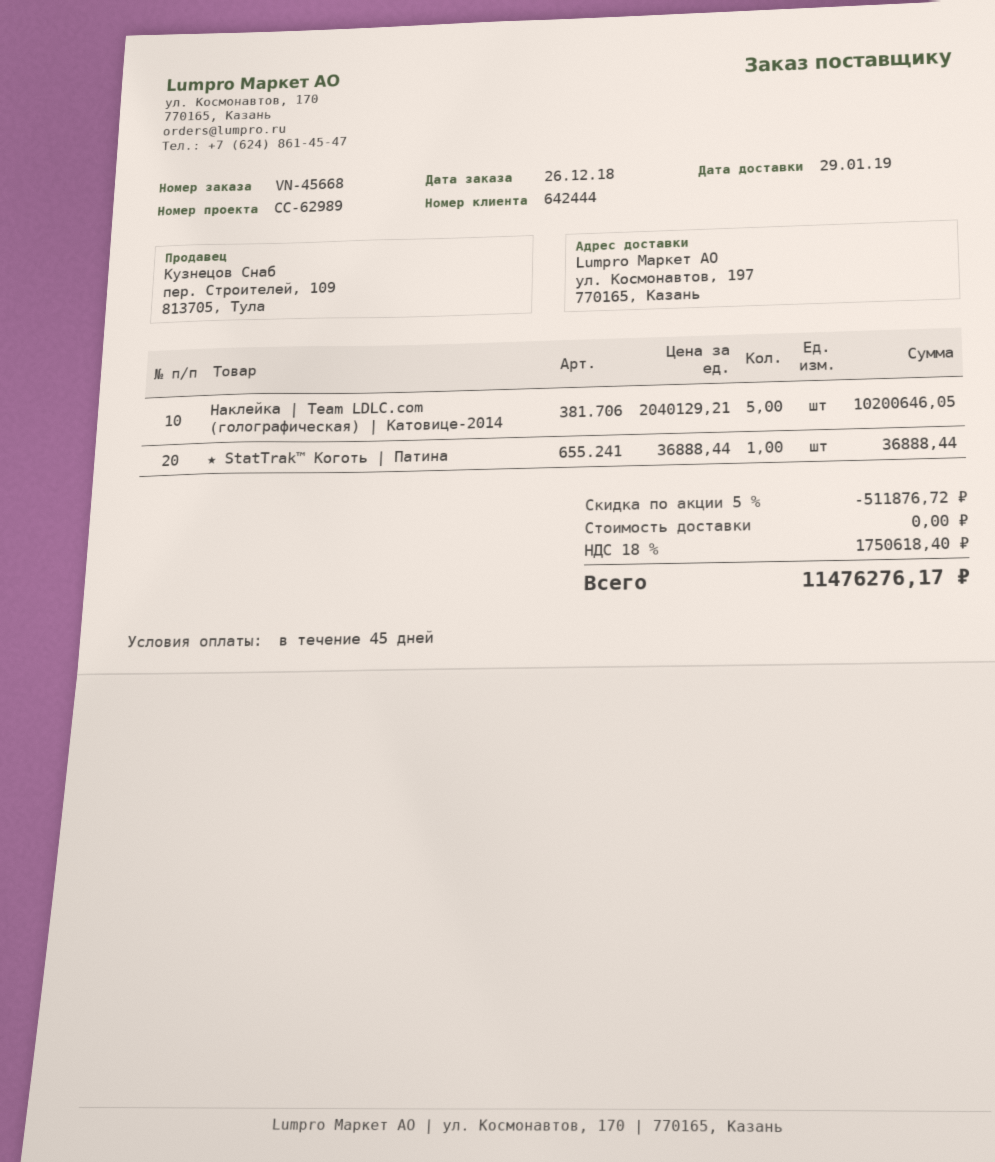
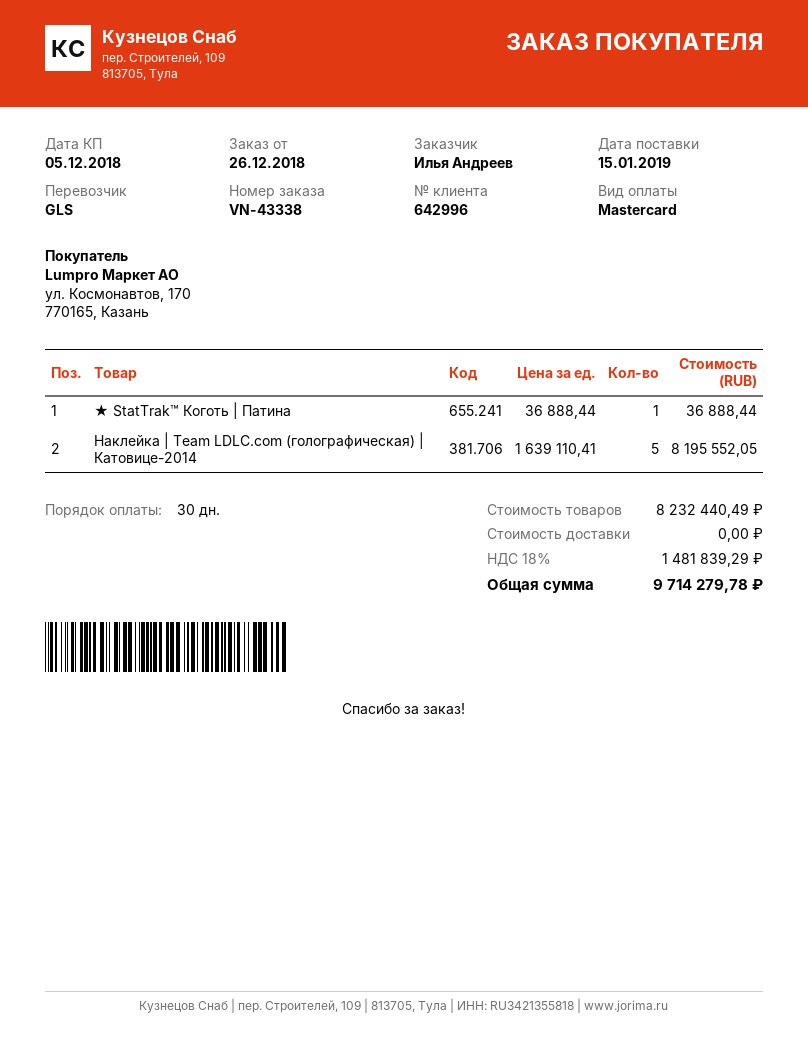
order number: VN-45668 -> VN-43338
delivery date: 2019-01-29 -> 2019-01-15
payment terms: 45 days -> 30 days
customer number: 642444 -> 642996
Наклейка | Team LDLC.com (голографическая) | Катовице-2014: 5 x 2040129.21 = 10200646.05 -> 5 x 1639110.41 = 8195552.05
discount: 5% = 511876.72 -> none
tax: 18% = 1750618.40 -> 18% = 1481839.29
total: 11476276.17 -> 9714279.78

